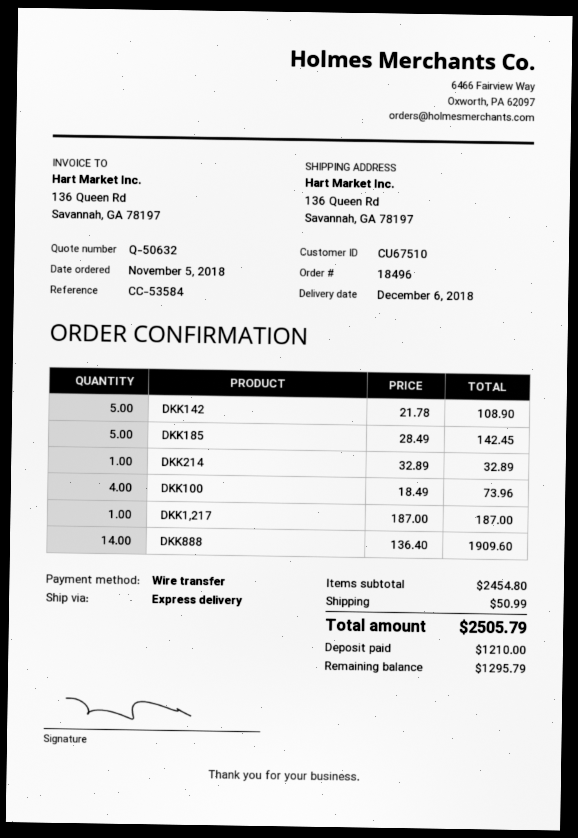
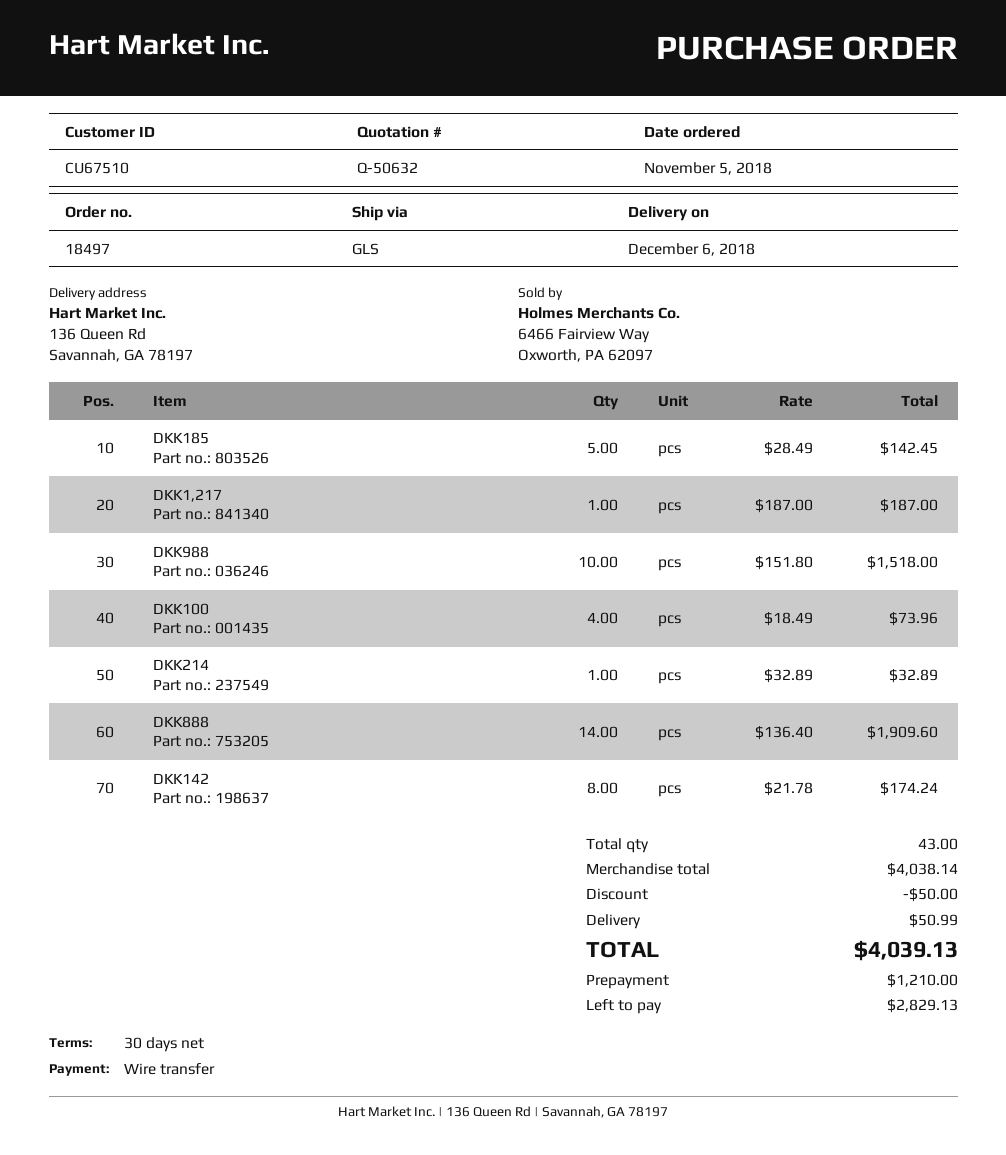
order number: 18496 -> 18497
shipping method: express -> GLS
DKK142: 5 x 21.78 = 108.90 -> 8 x 21.78 = 174.24
DKK988: none -> 10 x 151.80 = 1518.00
subtotal: 2454.80 -> 4038.14
discount: none -> 50.00
total: 2505.79 -> 4039.13
balance: 1295.79 -> 2829.13

